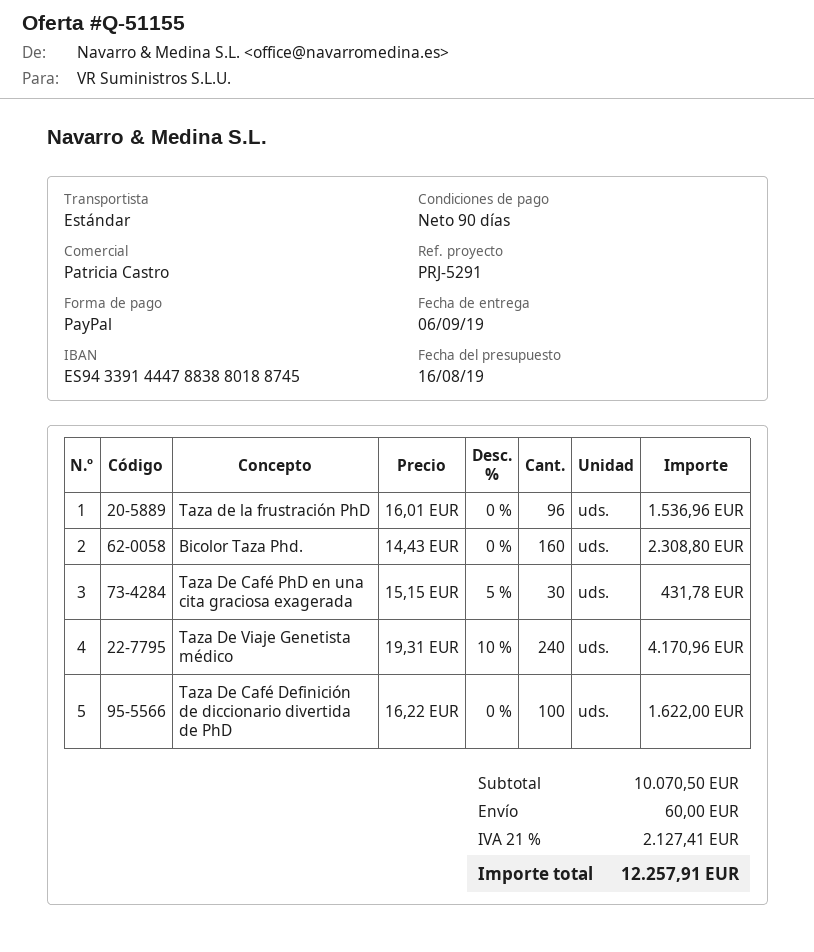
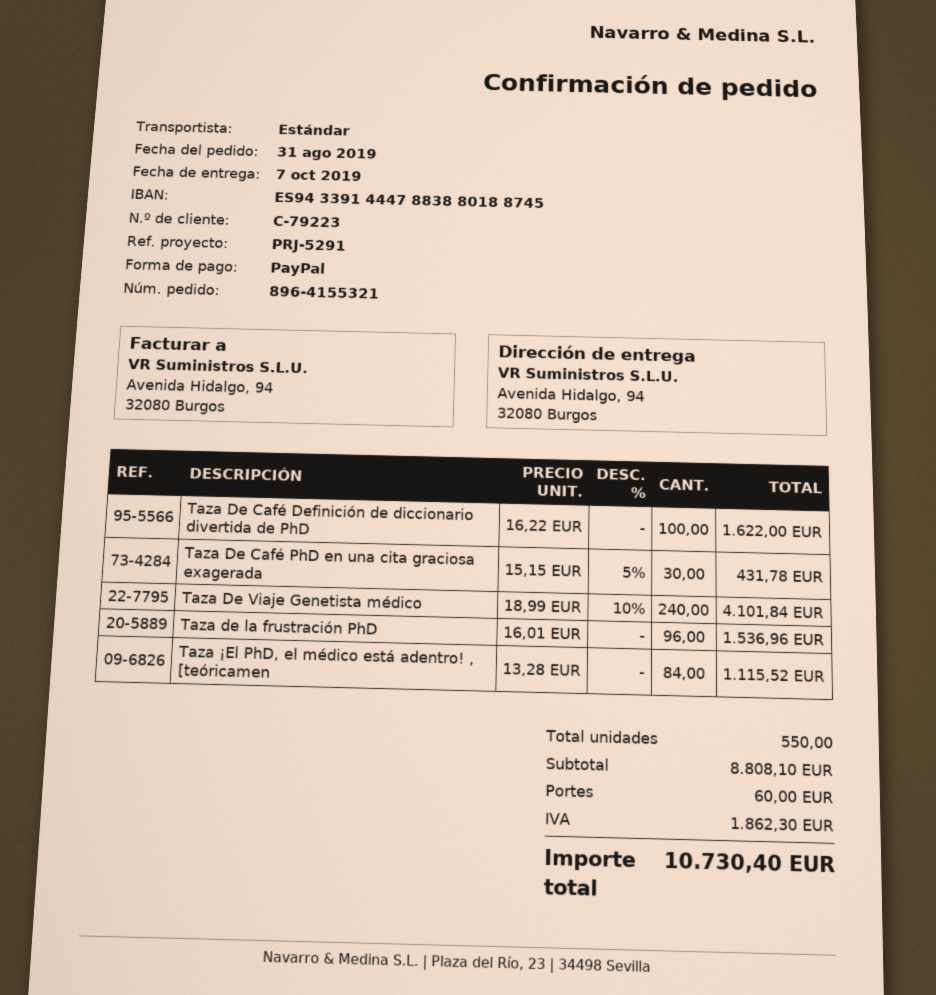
delivery date: 2019-09-06 -> 2019-10-07
Bicolor Taza Phd.: 160 x 14.43 = 2308.80 -> none
Taza De Viaje Genetista médico: 240 x 19.31 - 10% = 4170.96 -> 240 x 18.99 - 10% = 4101.84
Taza ¡El PhD, el médico está adentro! , [teóricamen: none -> 84 x 13.28 = 1115.52
subtotal: 10070.50 -> 8808.10
tax: 2127.41 -> 1862.30
total: 12257.91 -> 10730.40

